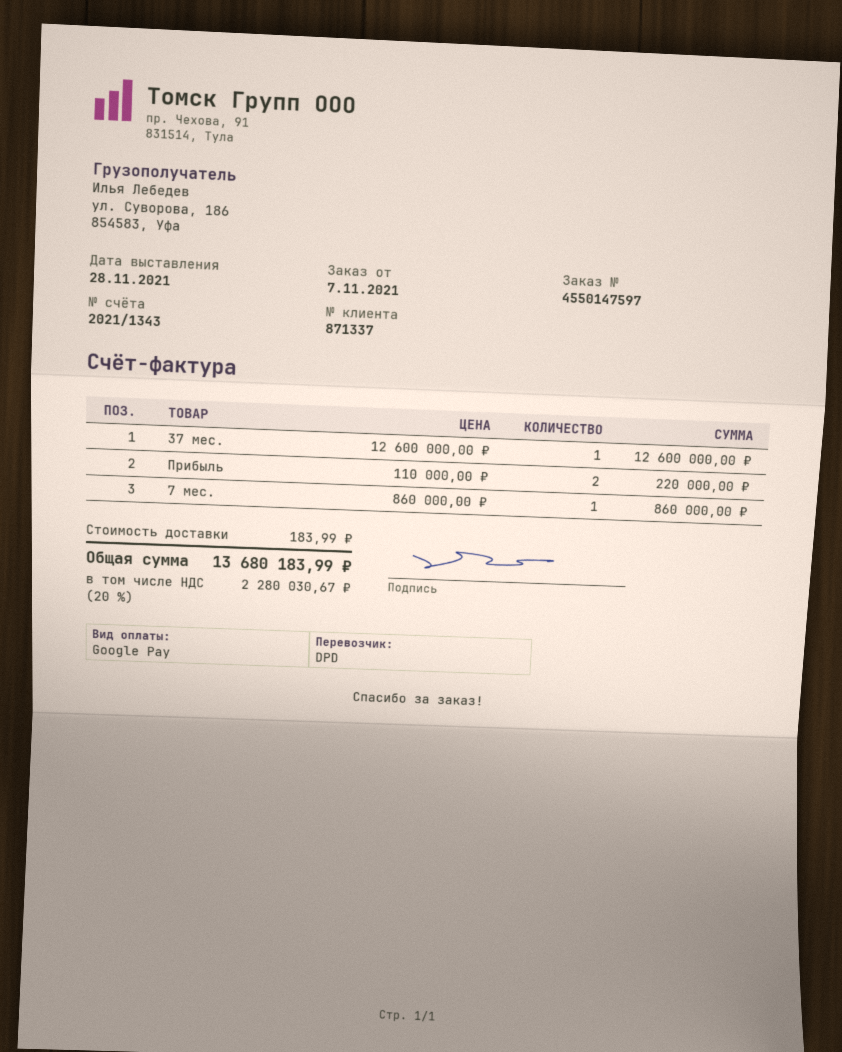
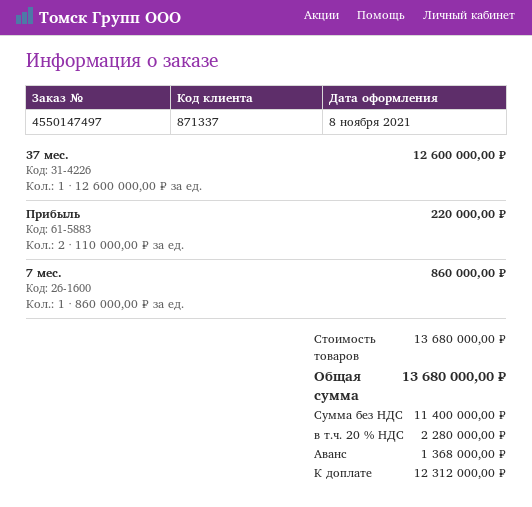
order number: 4550147597 -> 4550147497
order date: 2021-11-07 -> 2021-11-08
shipping: 183.99 -> none
tax: 20% = 2280030.67 -> 20% = 2280000.00
total: 13680183.99 -> 13680000.00

